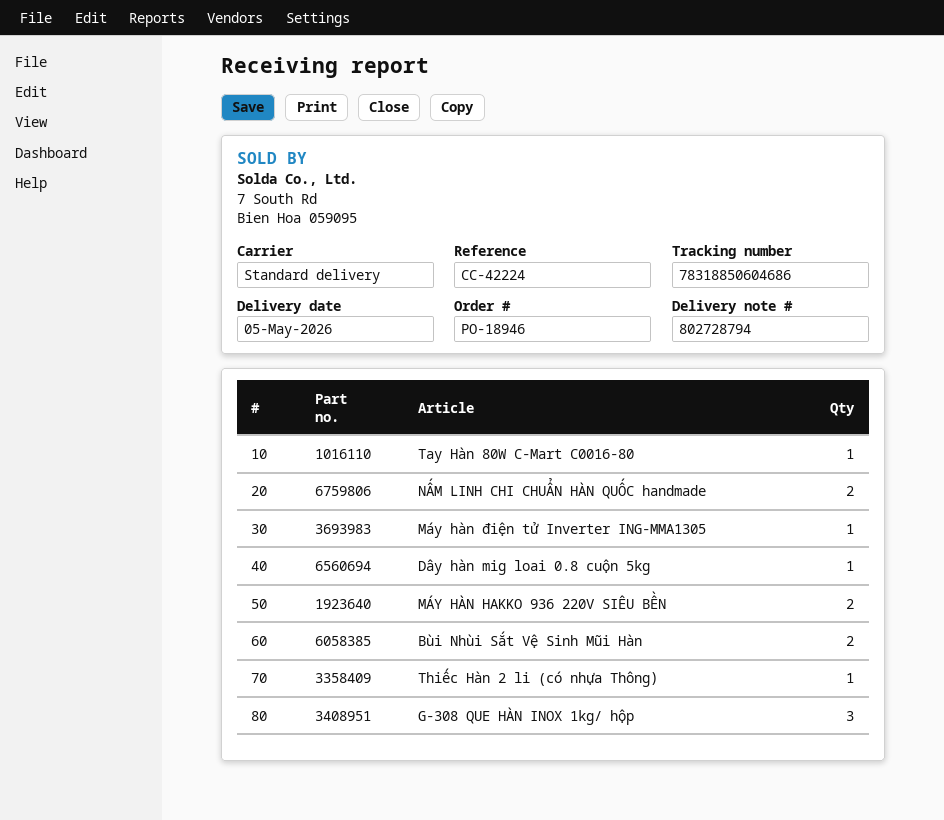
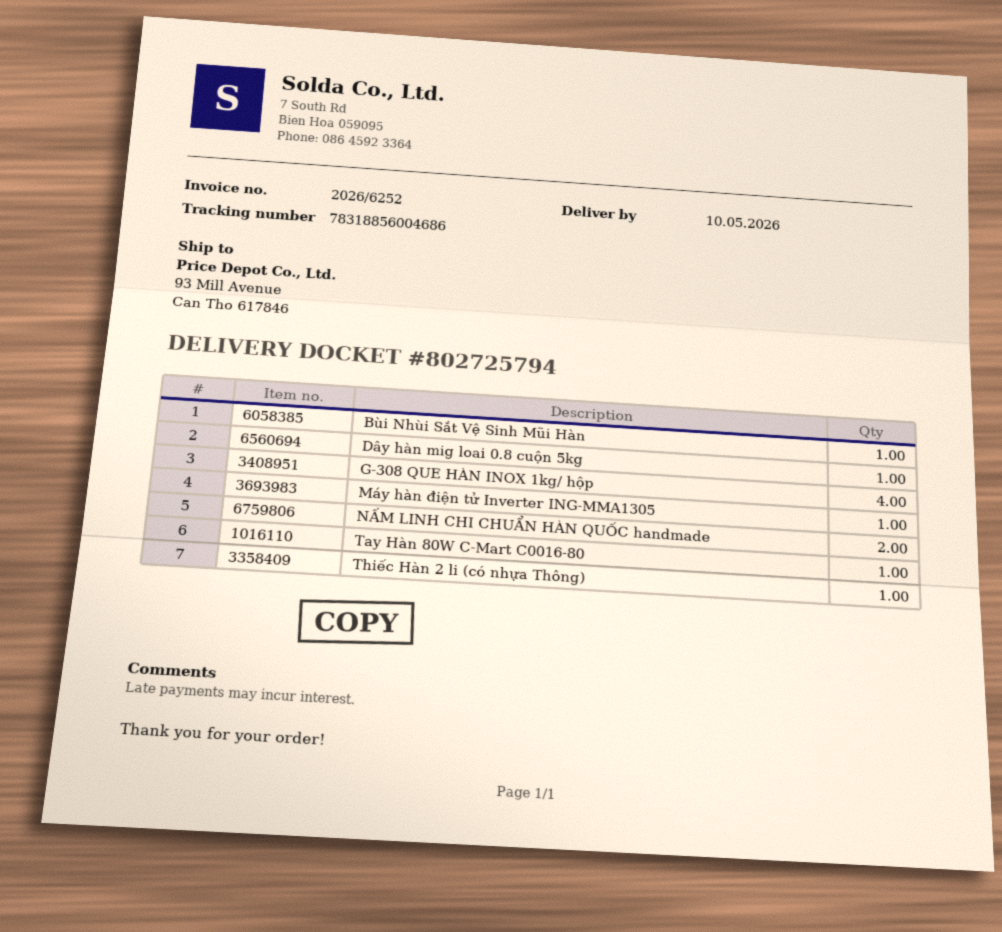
delivery note number: 802728794 -> 802725794
delivery date: 2026-05-05 -> 2026-05-10
tracking number: 78318850604686 -> 78318856004686
MÁY HÀN HAKKO 936 220V SIÊU BỀN: 2 -> none
Bùi Nhùi Sắt Vệ Sinh Mũi Hàn: 2 -> 1
G-308 QUE HÀN INOX 1kg/ hộp: 3 -> 4

